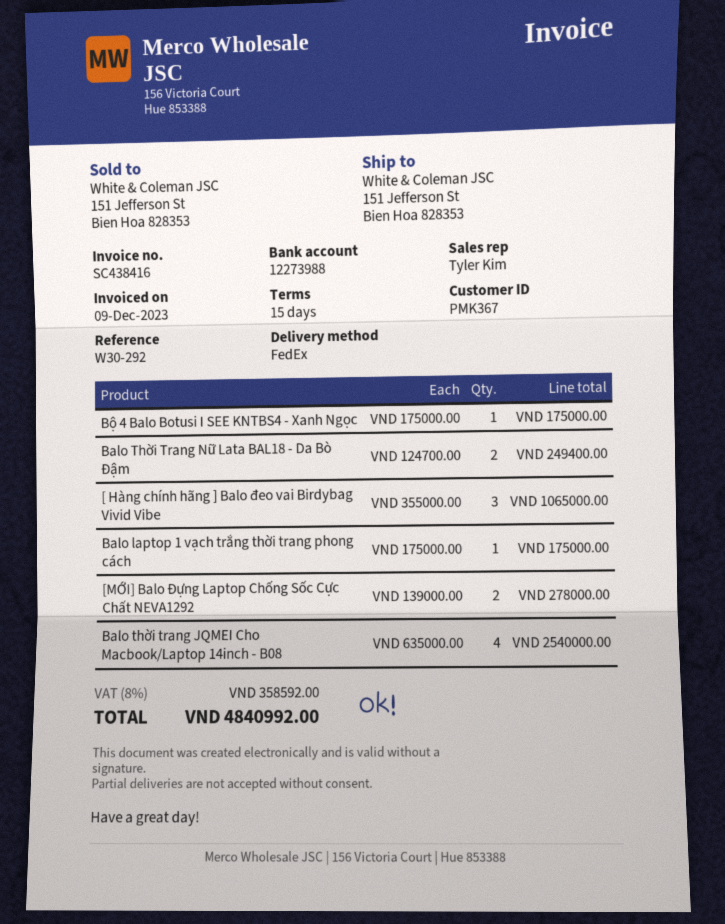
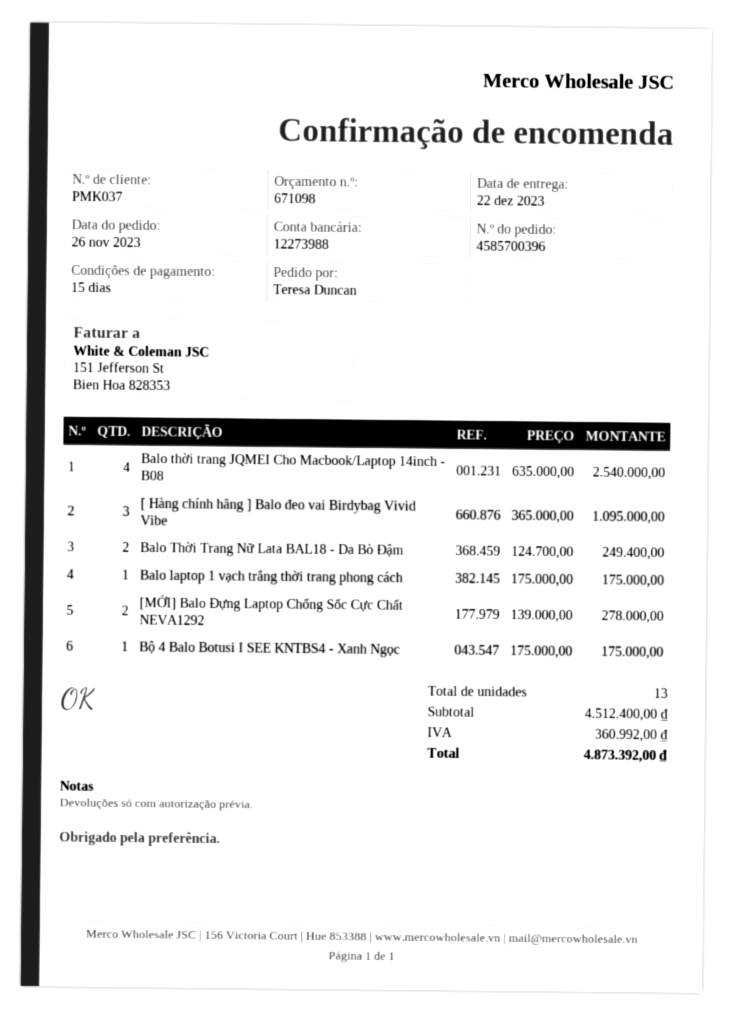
customer number: PMK367 -> PMK037
[ Hàng chính hãng ] Balo đeo vai Birdybag Vivid Vibe: 3 x 355000.00 = 1065000.00 -> 3 x 365000.00 = 1095000.00
tax: 358592.00 -> 360992.00
total: 4840992.00 -> 4873392.00

